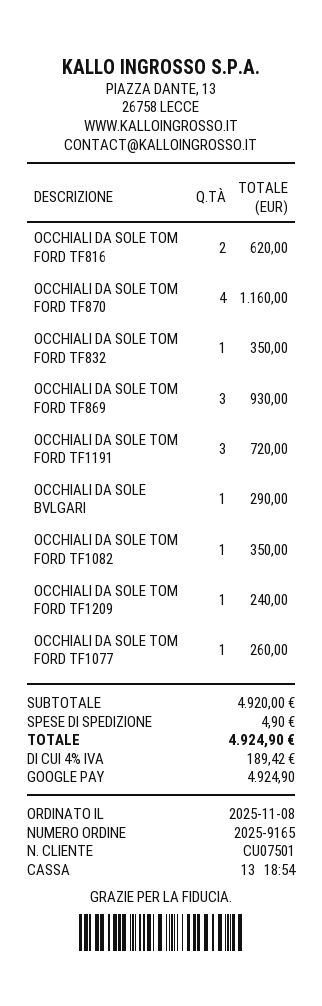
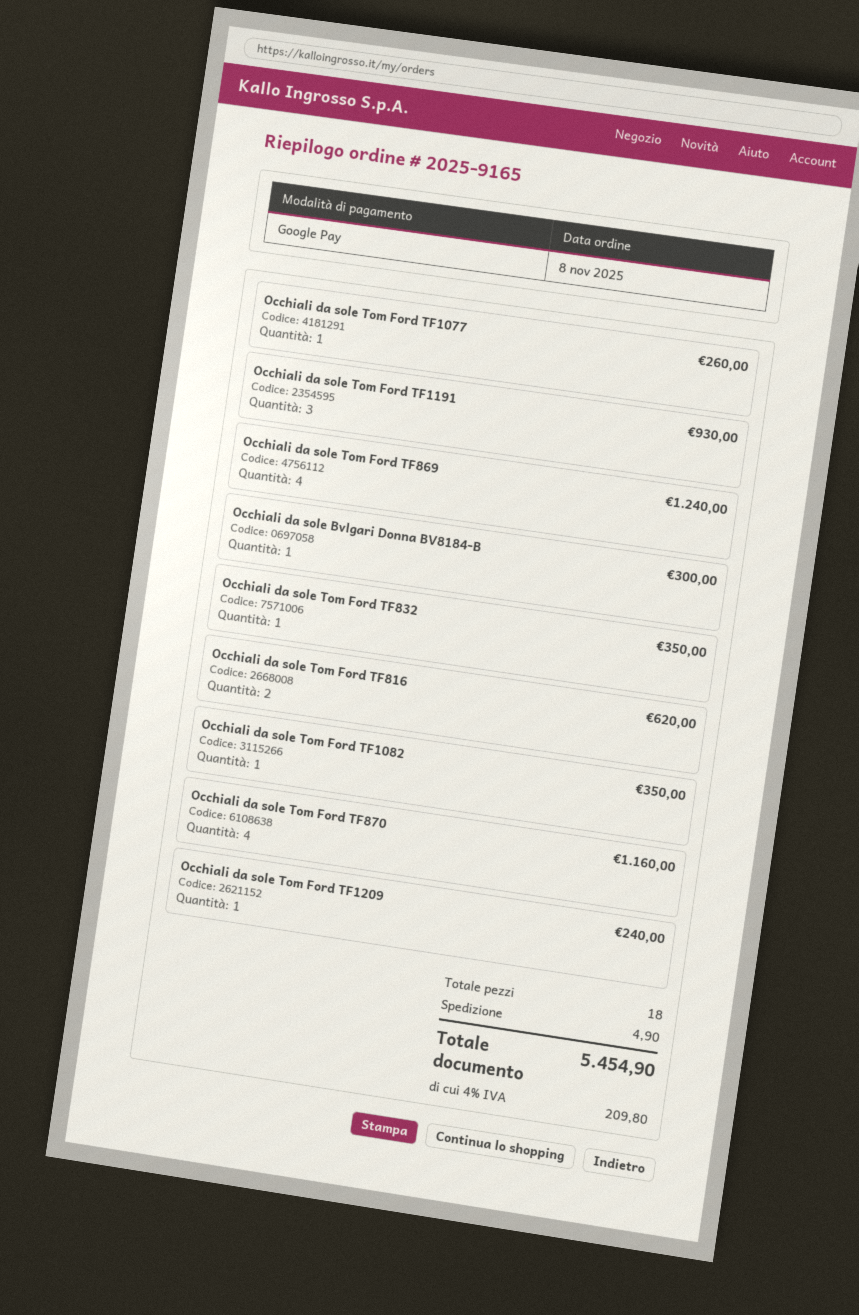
OCCHIALI DA SOLE TOM FORD TF869: 3 for 930.00 -> 4 for 1240.00
OCCHIALI DA SOLE TOM FORD TF1191: 3 for 720.00 -> 3 for 930.00
OCCHIALI DA SOLE BVLGARI: 1 for 290.00 -> 1 for 300.00
tax: 4% = 189.42 -> 4% = 209.80
total: 4924.90 -> 5454.90

